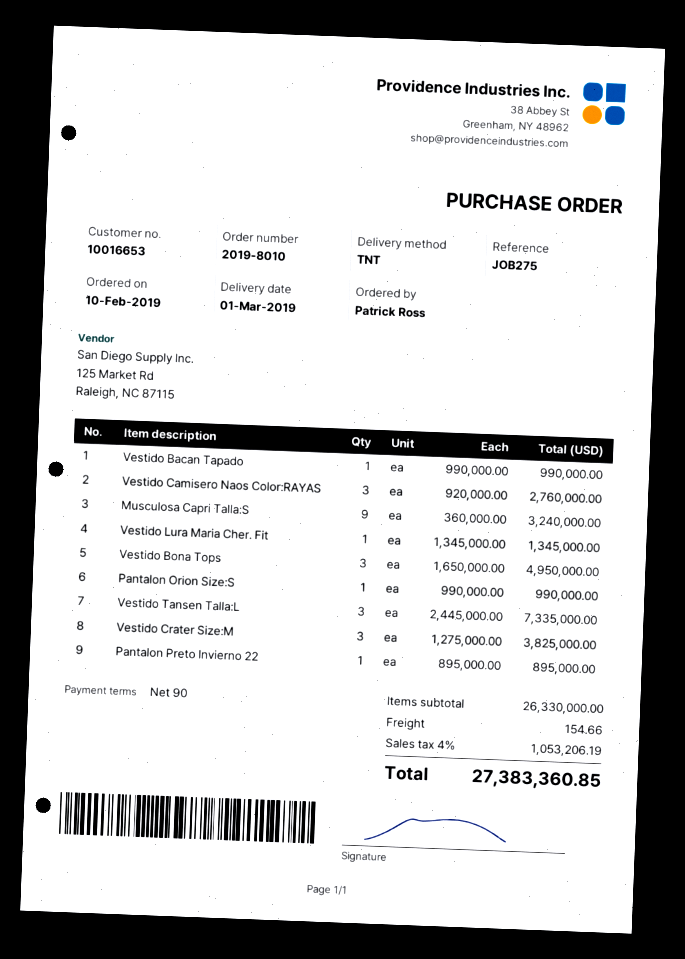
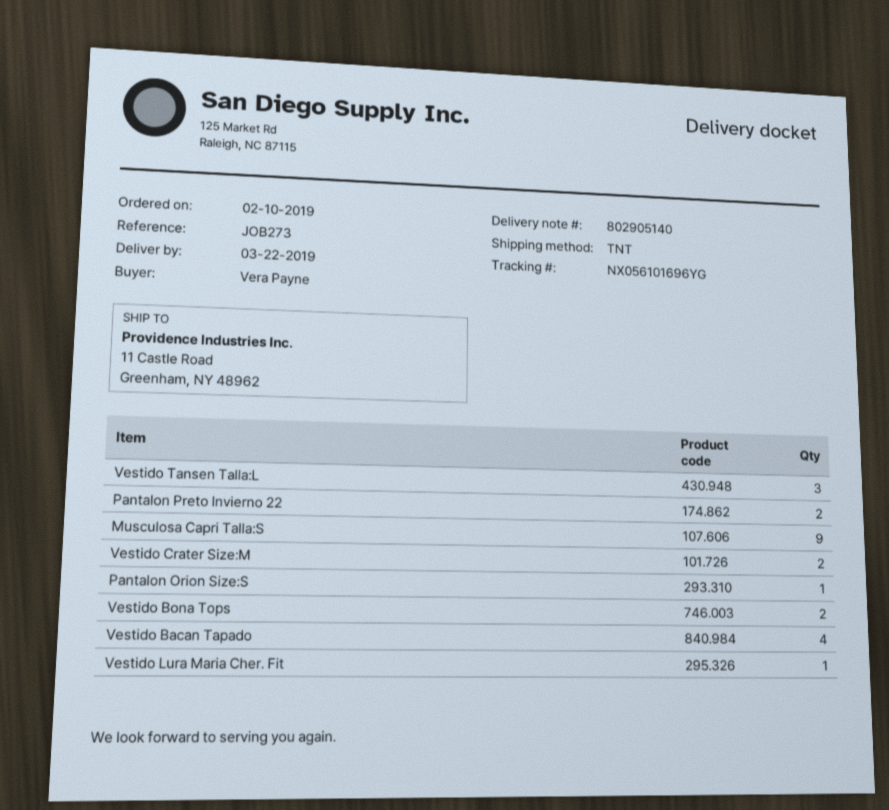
delivery date: 2019-03-01 -> 2019-03-22
reference: JOB275 -> JOB273
ordered by: Patrick Ross -> Vera Payne
Vestido Bacan Tapado: 1 -> 4
Vestido Camisero Naos Color:RAYAS: 3 -> none
Vestido Bona Tops: 3 -> 2
Vestido Crater Size:M: 3 -> 2
Pantalon Preto Invierno 22: 1 -> 2

